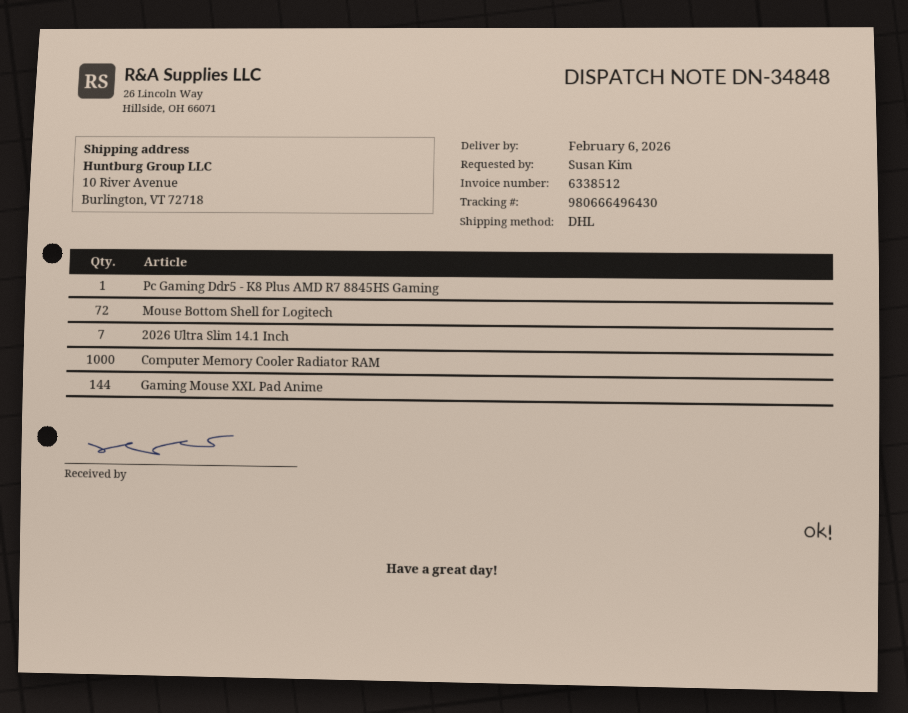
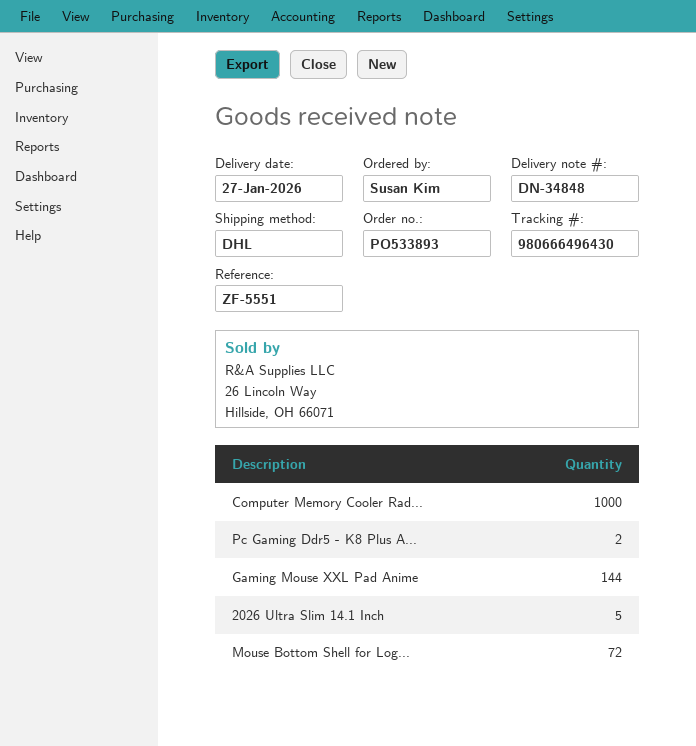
delivery date: 2026-02-06 -> 2026-01-27
Pc Gaming Ddr5 - K8 Plus AMD R7 8845HS Gaming: 1 -> 2
2026 Ultra Slim 14.1 Inch: 7 -> 5

